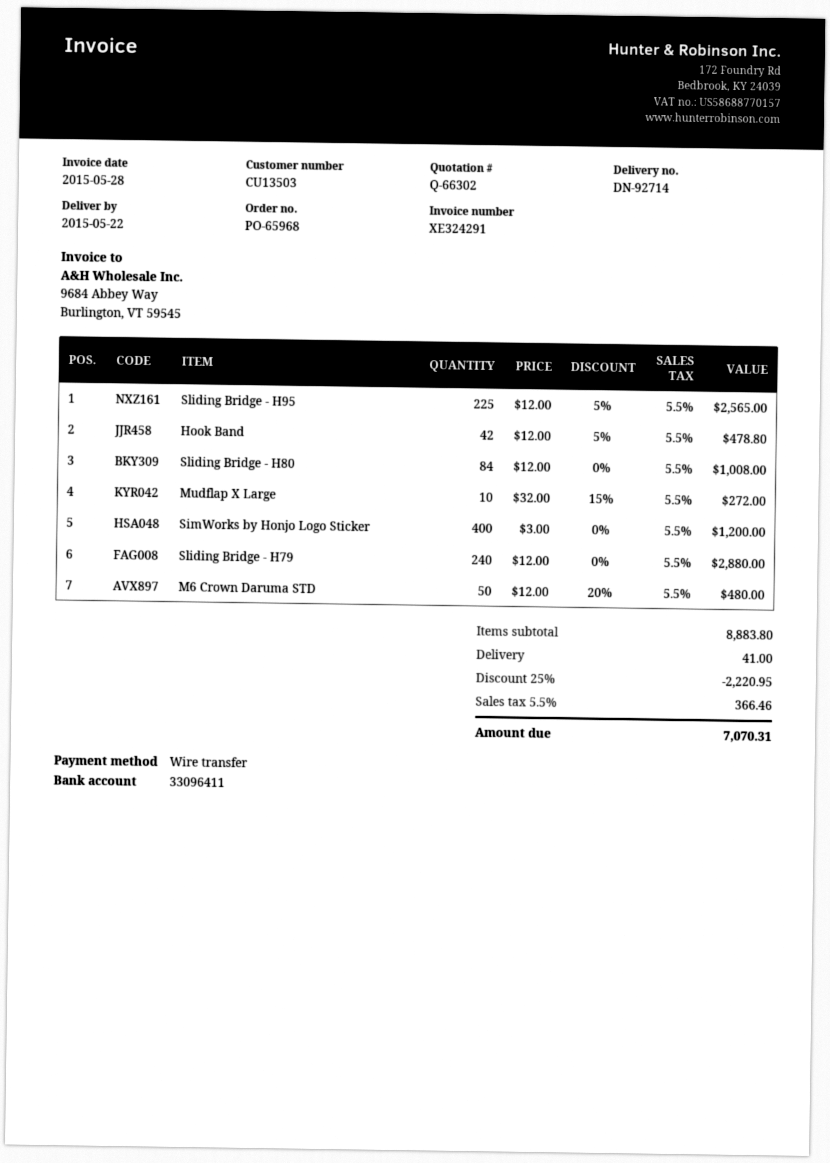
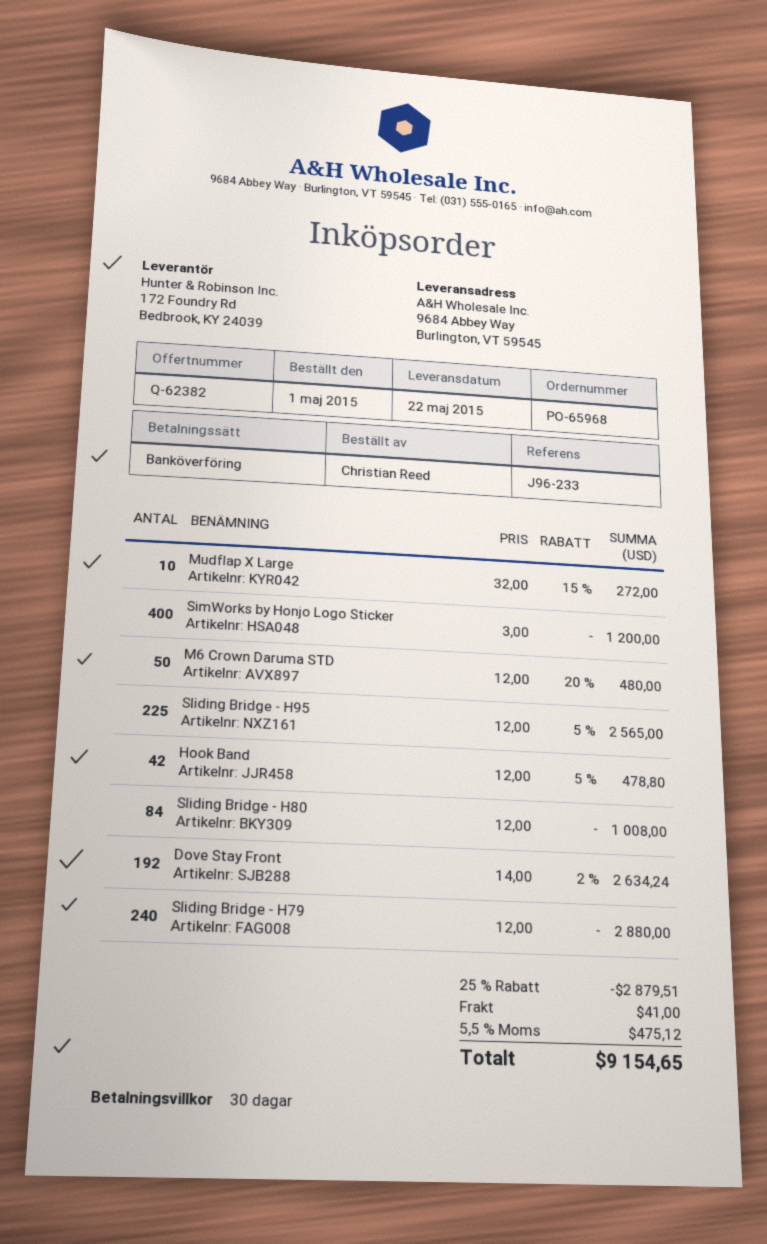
quote number: Q-66302 -> Q-62382
Dove Stay Front: none -> 192 x 14.00 - 2% = 2634.24
discount: 25% = 2220.95 -> 25% = 2879.51
tax: 5.5% = 366.46 -> 5.5% = 475.12
total: 7070.31 -> 9154.65

